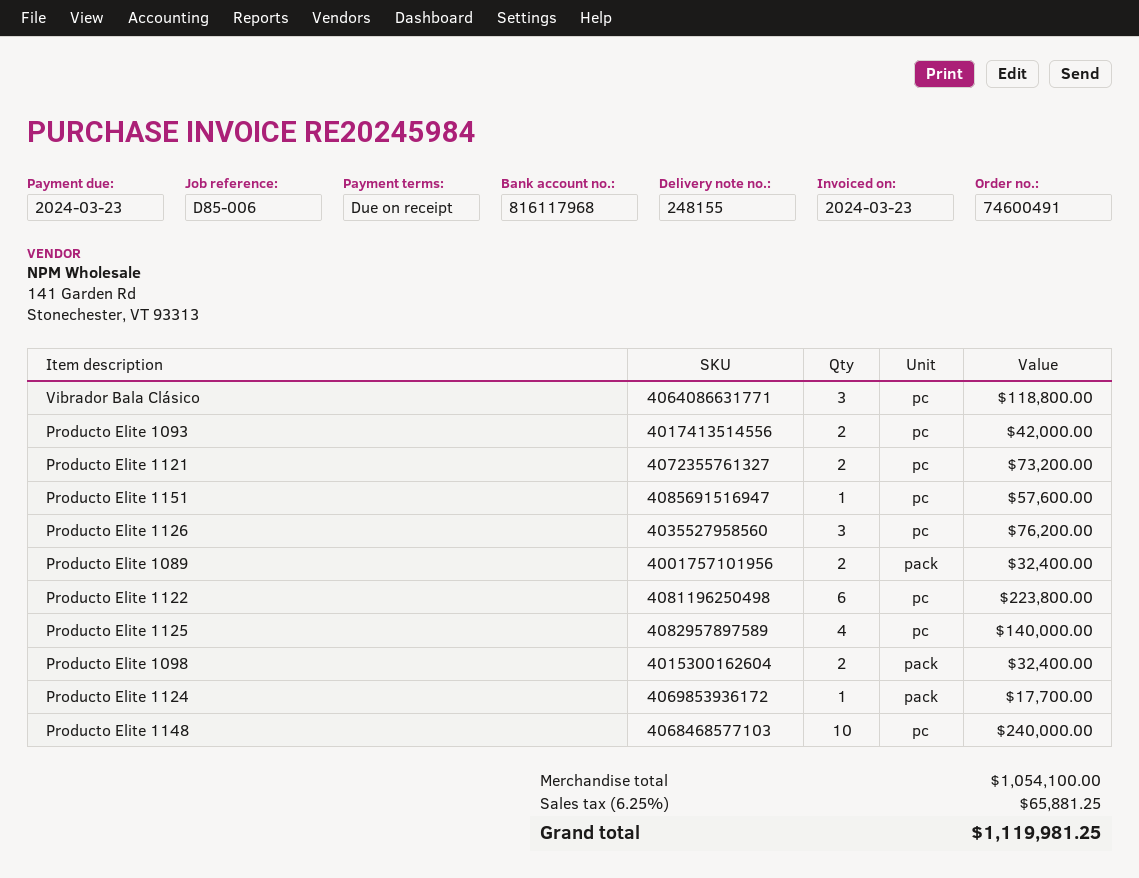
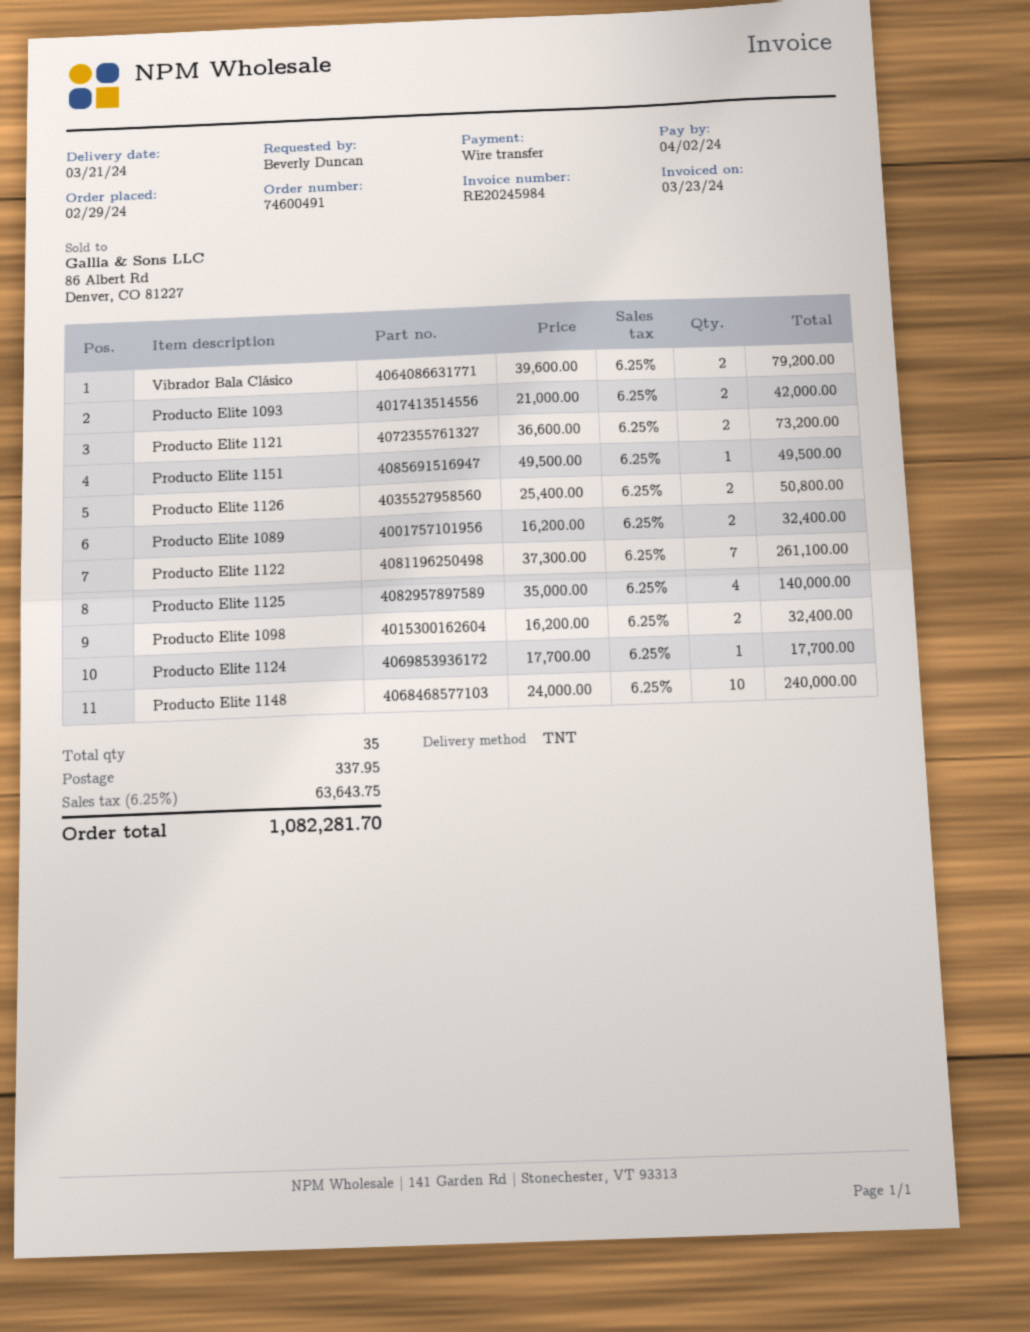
due date: 2024-03-23 -> 2024-04-02
Vibrador Bala Clásico: 3 for 118800.00 -> 2 for 79200.00
Producto Elite 1151: 1 for 57600.00 -> 1 for 49500.00
Producto Elite 1126: 3 for 76200.00 -> 2 for 50800.00
Producto Elite 1122: 6 for 223800.00 -> 7 for 261100.00
shipping: none -> 337.95
tax: 6.25% = 65881.25 -> 6.25% = 63643.75
total: 1119981.25 -> 1082281.70

